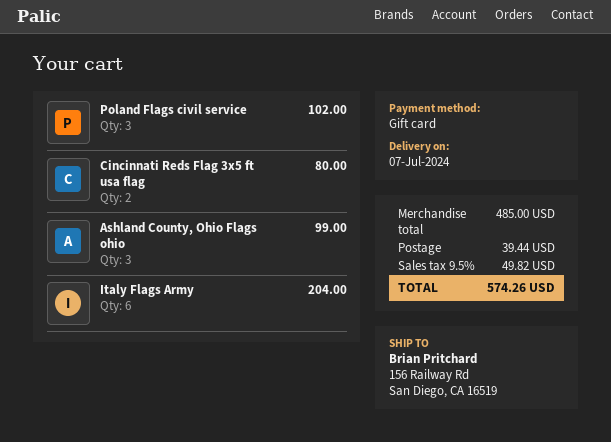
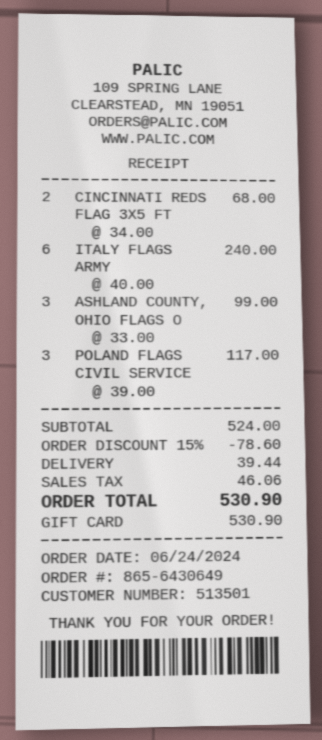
Poland Flags civil service: 3 for 102.00 -> 3 for 117.00
Cincinnati Reds Flag 3x5 ft usa flag: 2 for 80.00 -> 2 for 68.00
Italy Flags Army: 6 for 204.00 -> 6 for 240.00
subtotal: 485.00 -> 524.00
discount: none -> 15% = 78.60
tax: 49.82 -> 46.06
total: 574.26 -> 530.90

